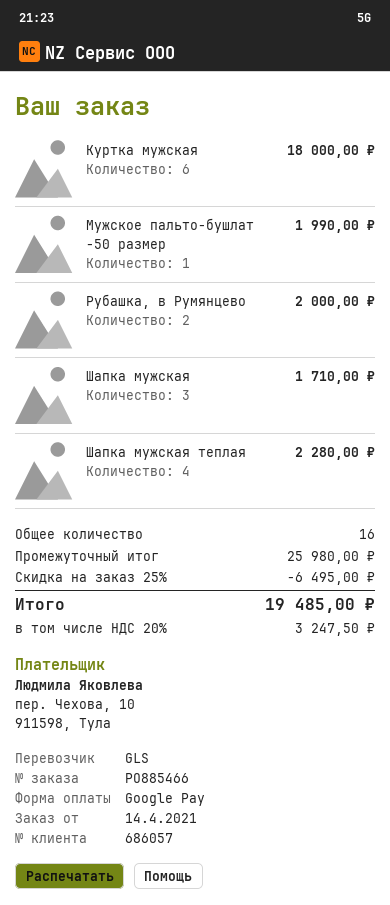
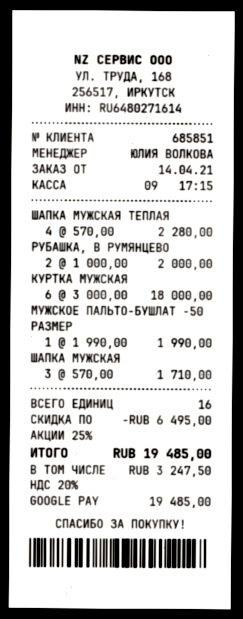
customer number: 686057 -> 685851

